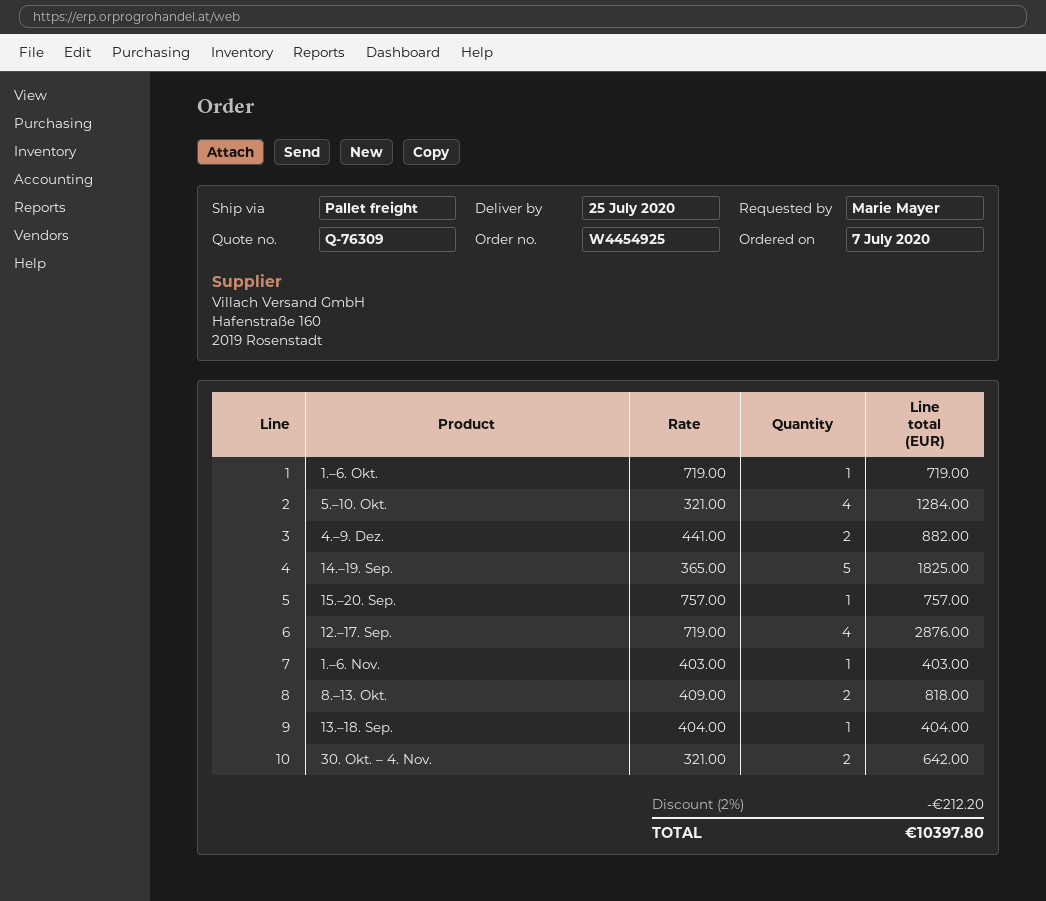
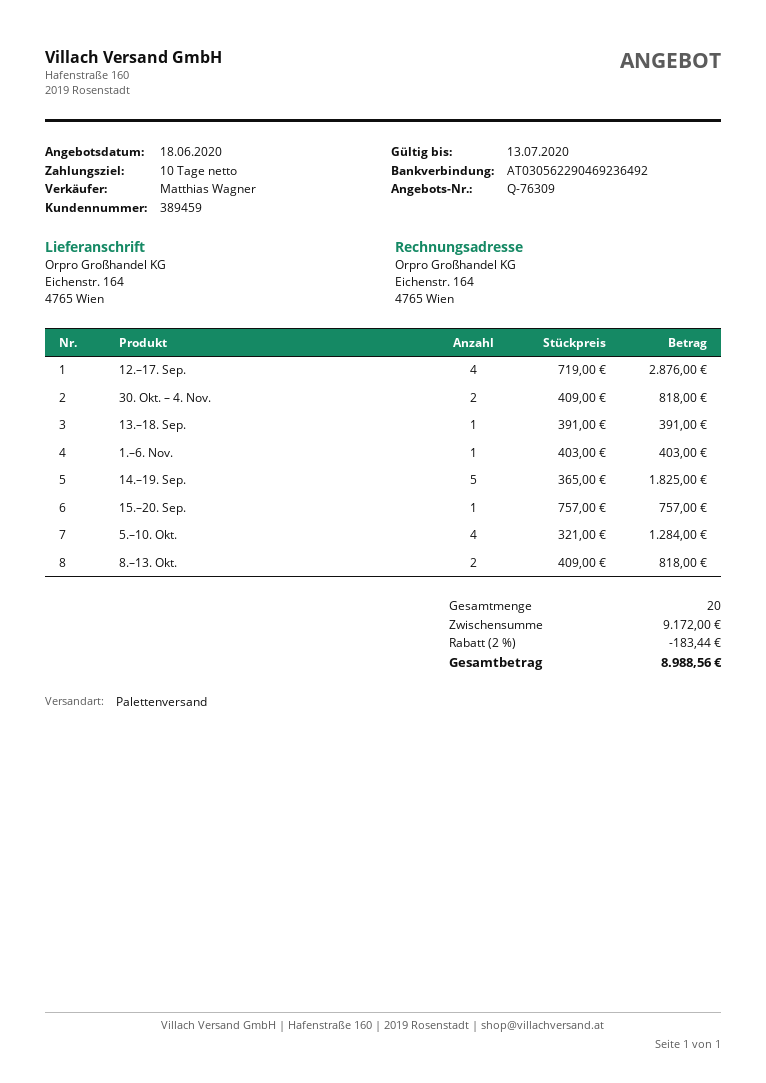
1.–6. Okt.: 1 x 719.00 = 719.00 -> none
4.–9. Dez.: 2 x 441.00 = 882.00 -> none
13.–18. Sep.: 1 x 404.00 = 404.00 -> 1 x 391.00 = 391.00
30. Okt. – 4. Nov.: 2 x 321.00 = 642.00 -> 2 x 409.00 = 818.00
discount: 2% = 212.20 -> 2% = 183.44
total: 10397.80 -> 8988.56

